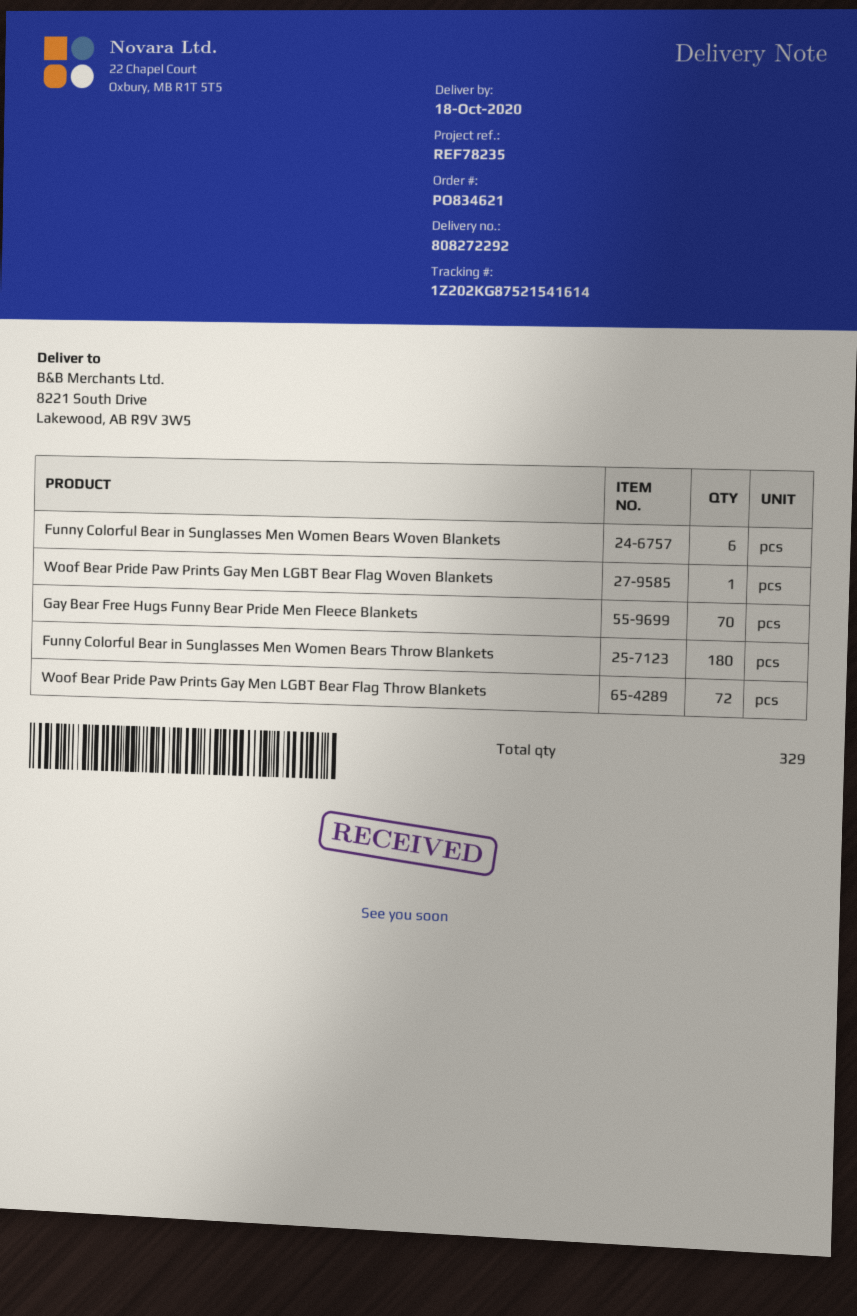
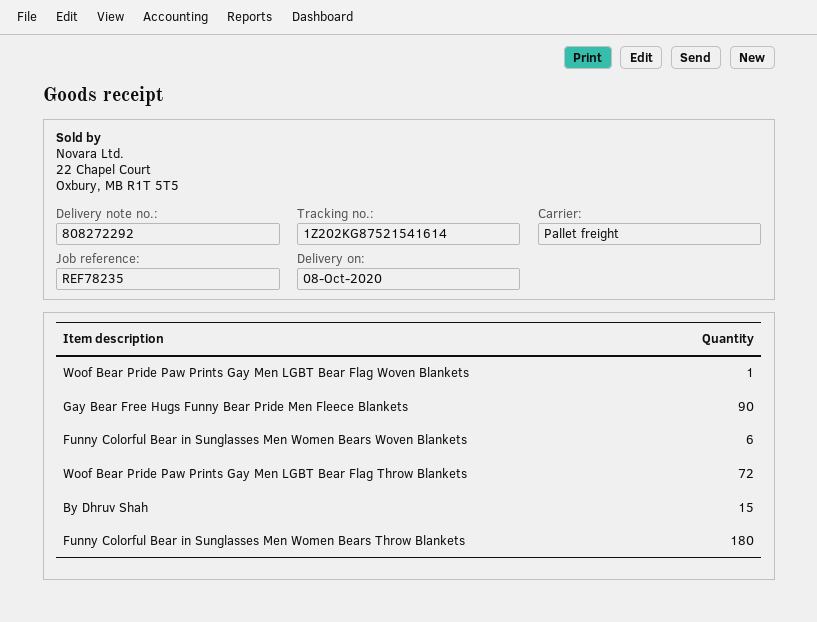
delivery date: 2020-10-18 -> 2020-10-08
Gay Bear Free Hugs Funny Bear Pride Men Fleece Blankets: 70 -> 90
By Dhruv Shah: none -> 15

